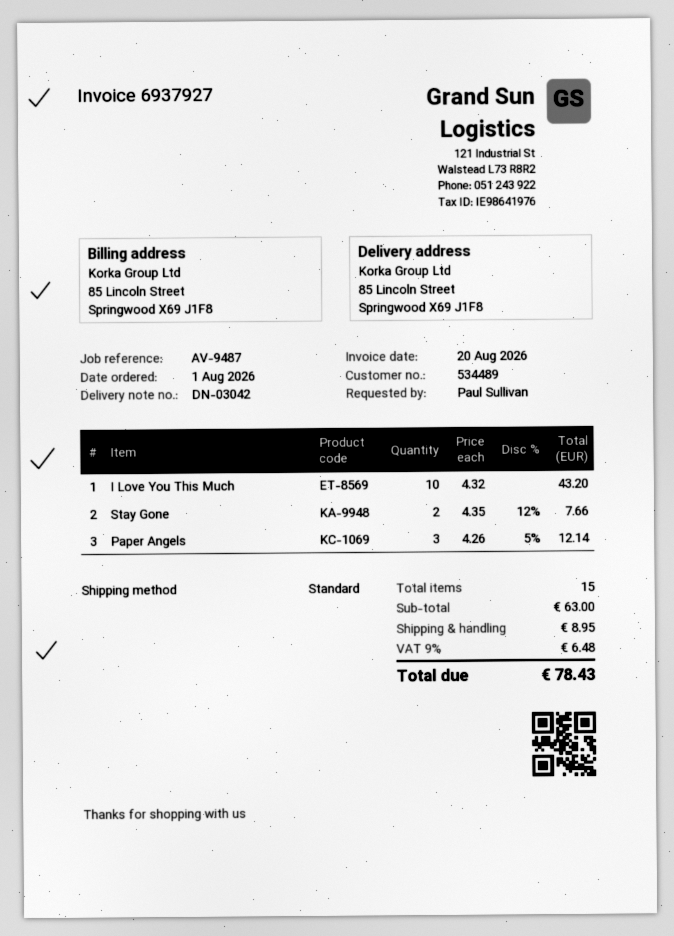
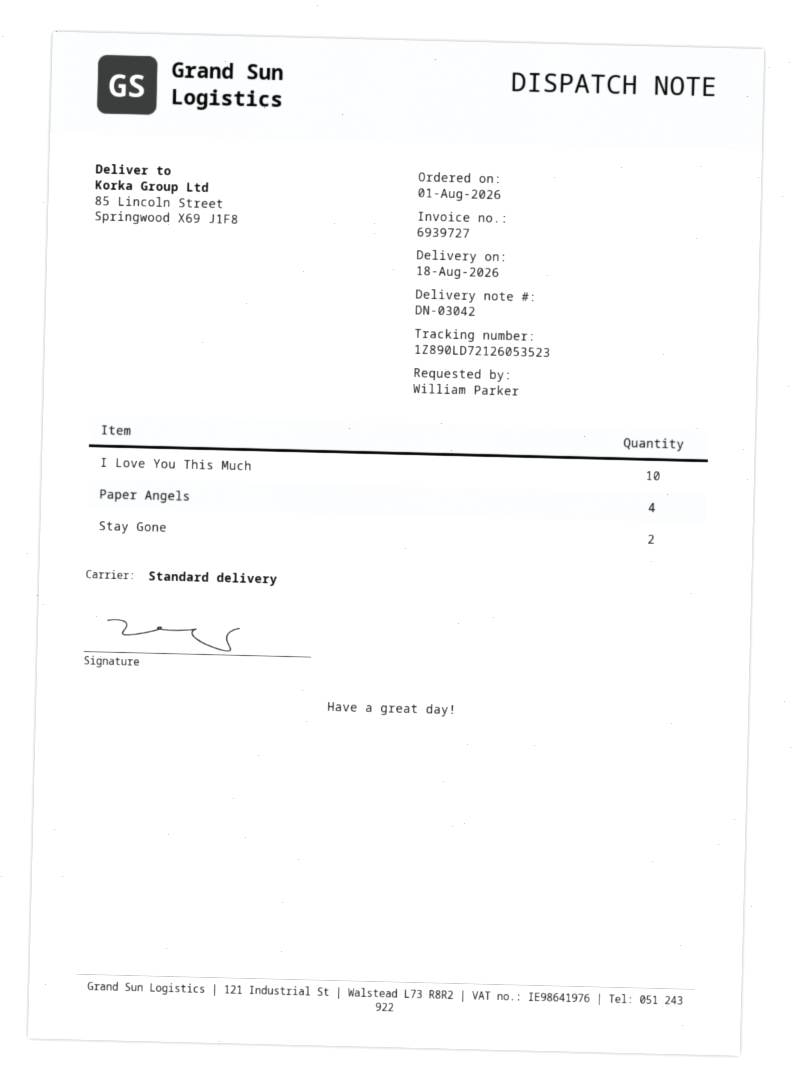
invoice number: 6937927 -> 6939727
ordered by: Paul Sullivan -> William Parker
Paper Angels: 3 -> 4

